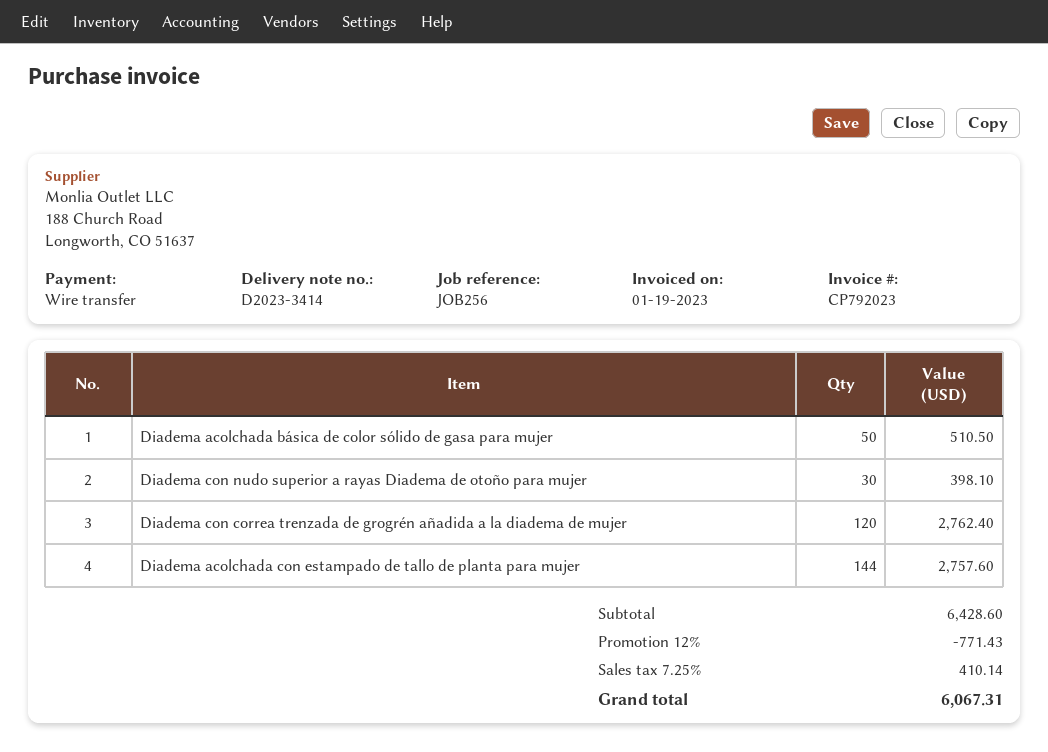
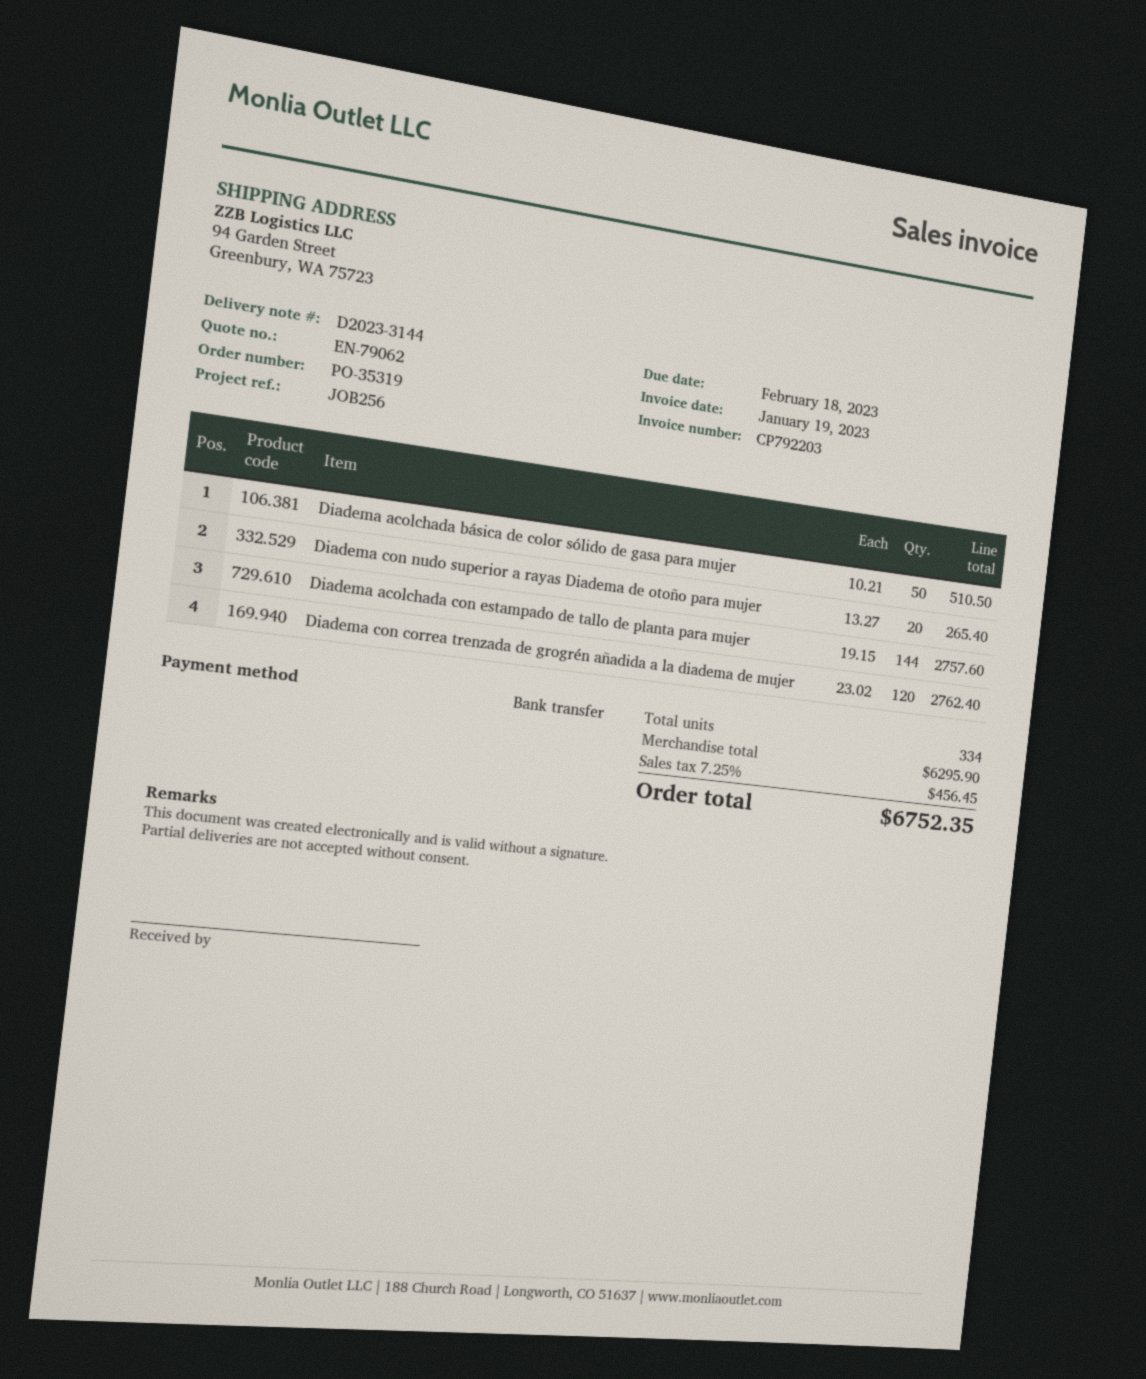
delivery note number: D2023-3414 -> D2023-3144
invoice number: CP792023 -> CP792203
Diadema con nudo superior a rayas Diadema de otoño para mujer: 30 for 398.10 -> 20 for 265.40
subtotal: 6428.60 -> 6295.90
discount: 12% = 771.43 -> none
tax: 7.25% = 410.14 -> 7.25% = 456.45
total: 6067.31 -> 6752.35

